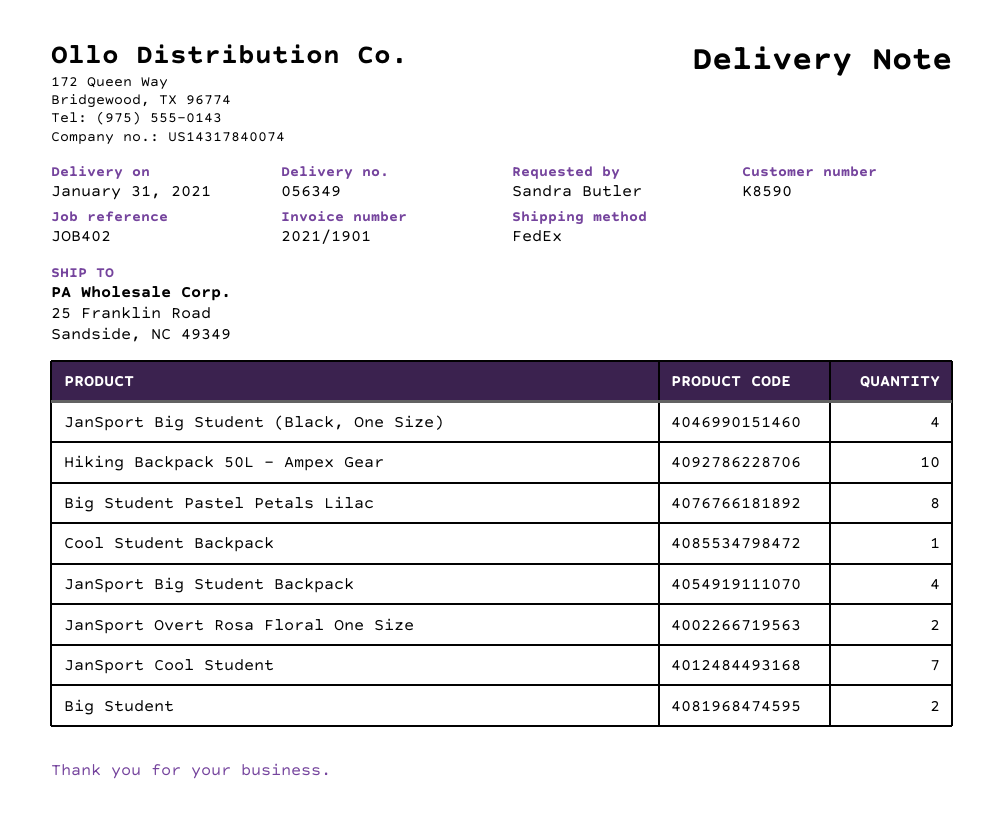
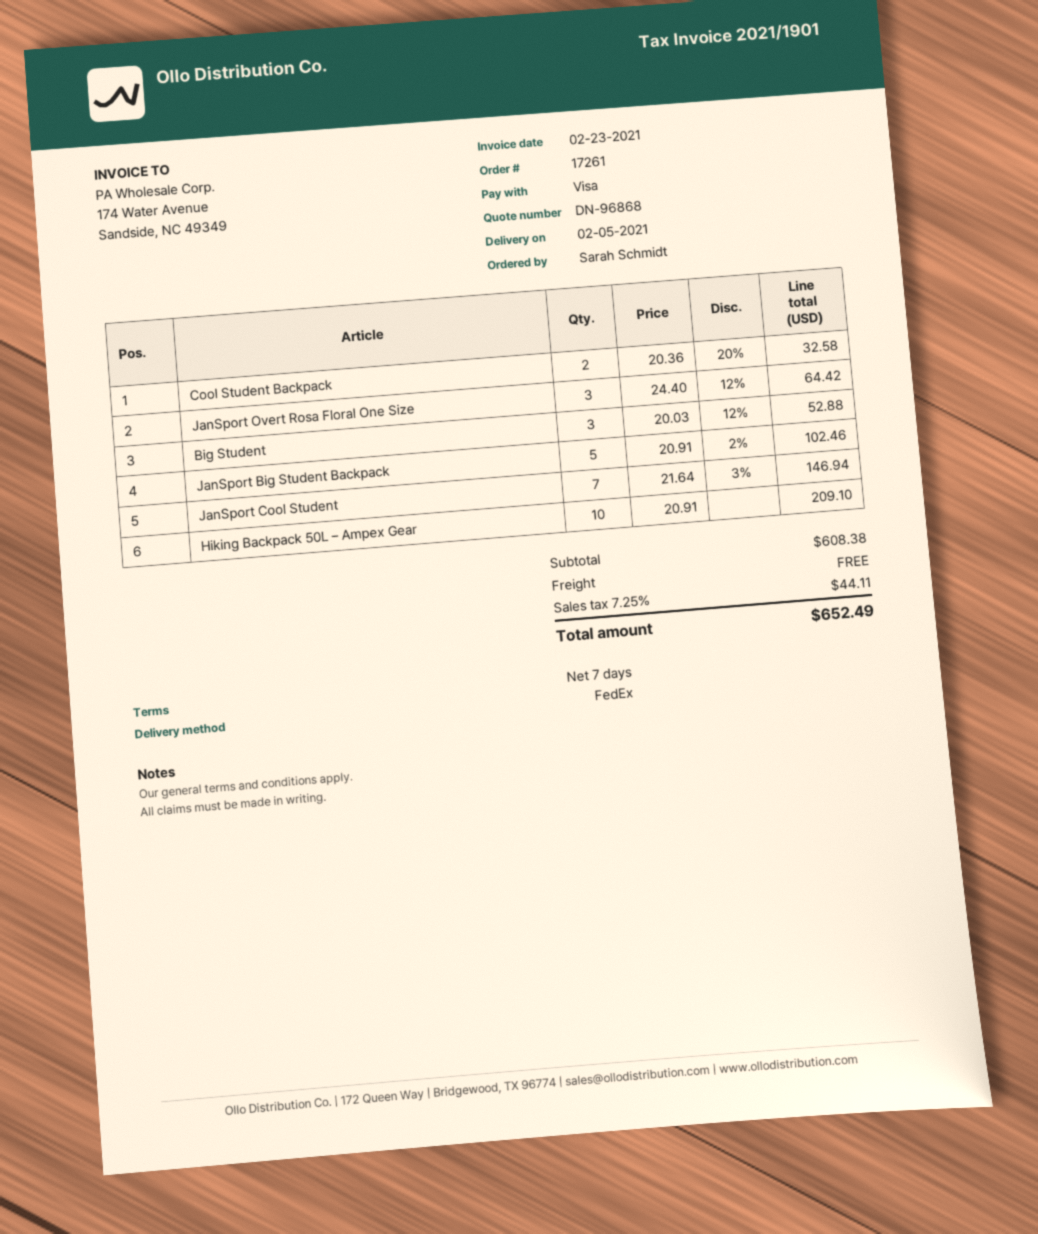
delivery date: 2021-01-31 -> 2021-02-05
ordered by: Sandra Butler -> Sarah Schmidt
JanSport Big Student (Black, One Size): 4 -> none
Big Student Pastel Petals Lilac: 8 -> none
Cool Student Backpack: 1 -> 2
JanSport Big Student Backpack: 4 -> 5
JanSport Overt Rosa Floral One Size: 2 -> 3
Big Student: 2 -> 3

